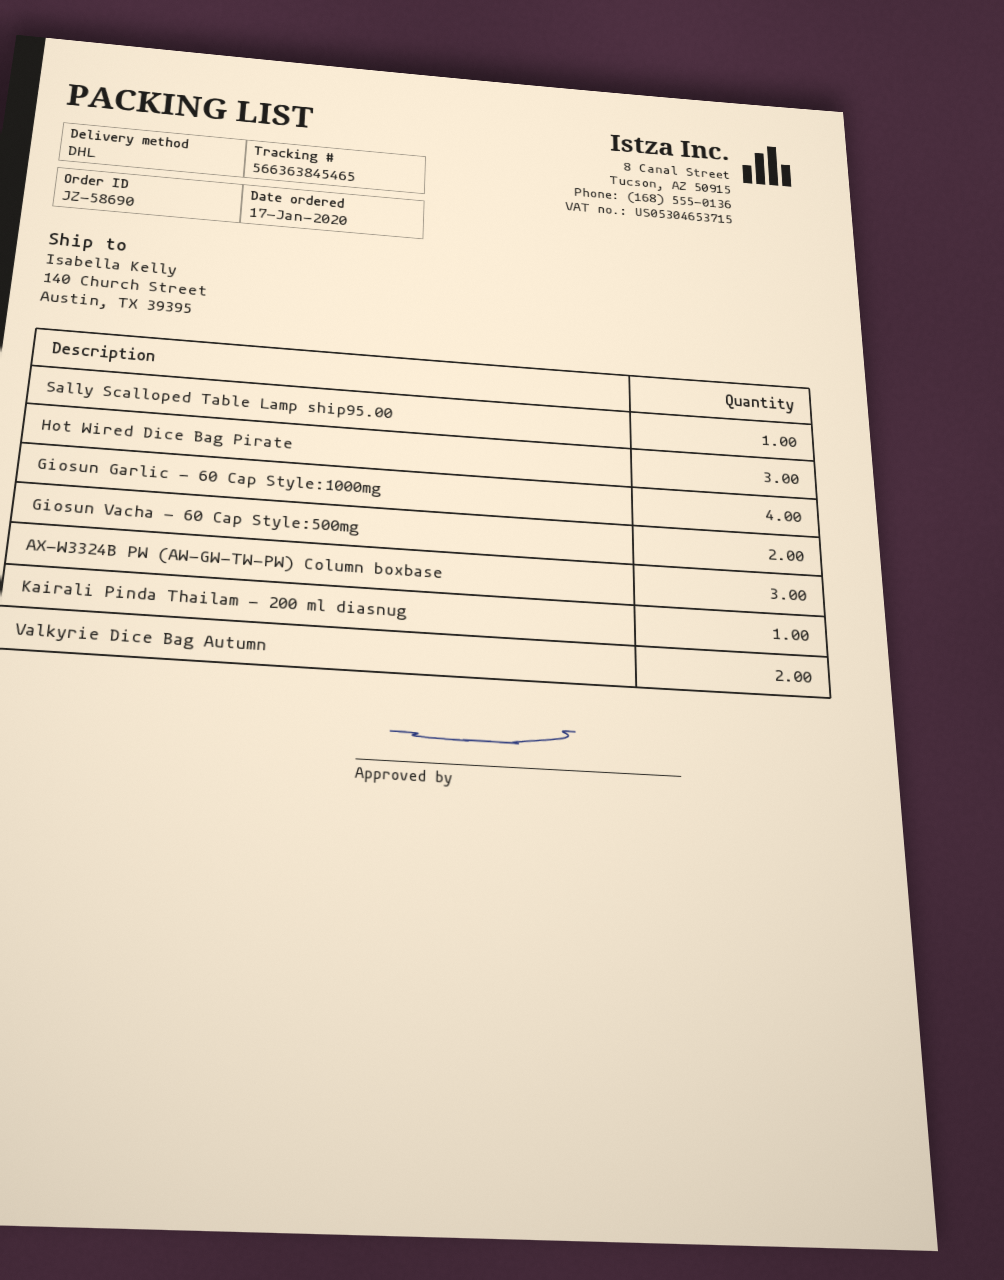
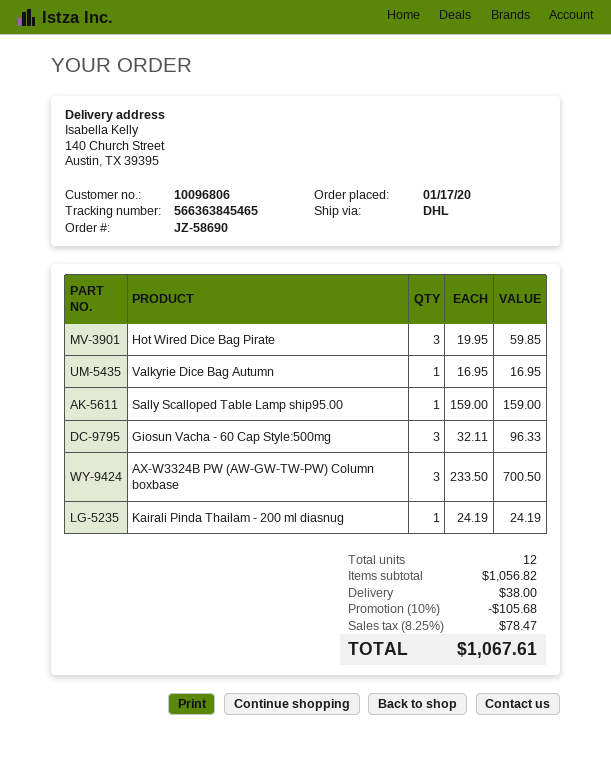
Giosun Garlic - 60 Cap Style:1000mg: 4 -> none
Giosun Vacha - 60 Cap Style:500mg: 2 -> 3
Valkyrie Dice Bag Autumn: 2 -> 1

